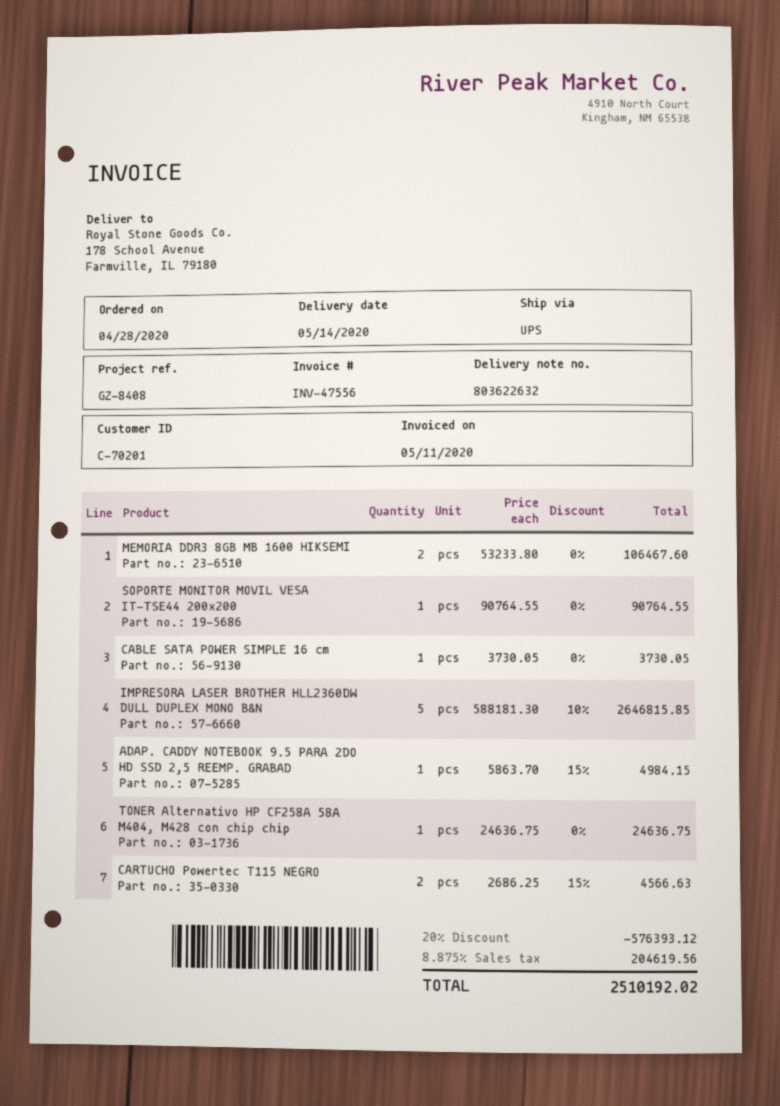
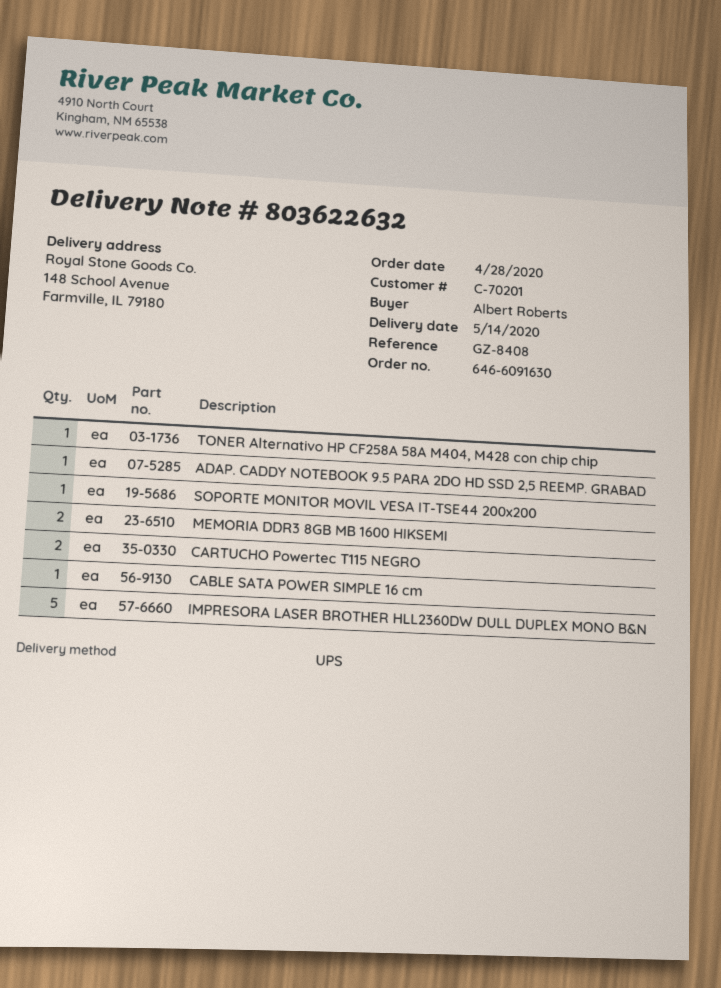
ship to: 178 School Avenue, Farmville, IL 79180 -> 148 School Avenue, Farmville, IL 79180

